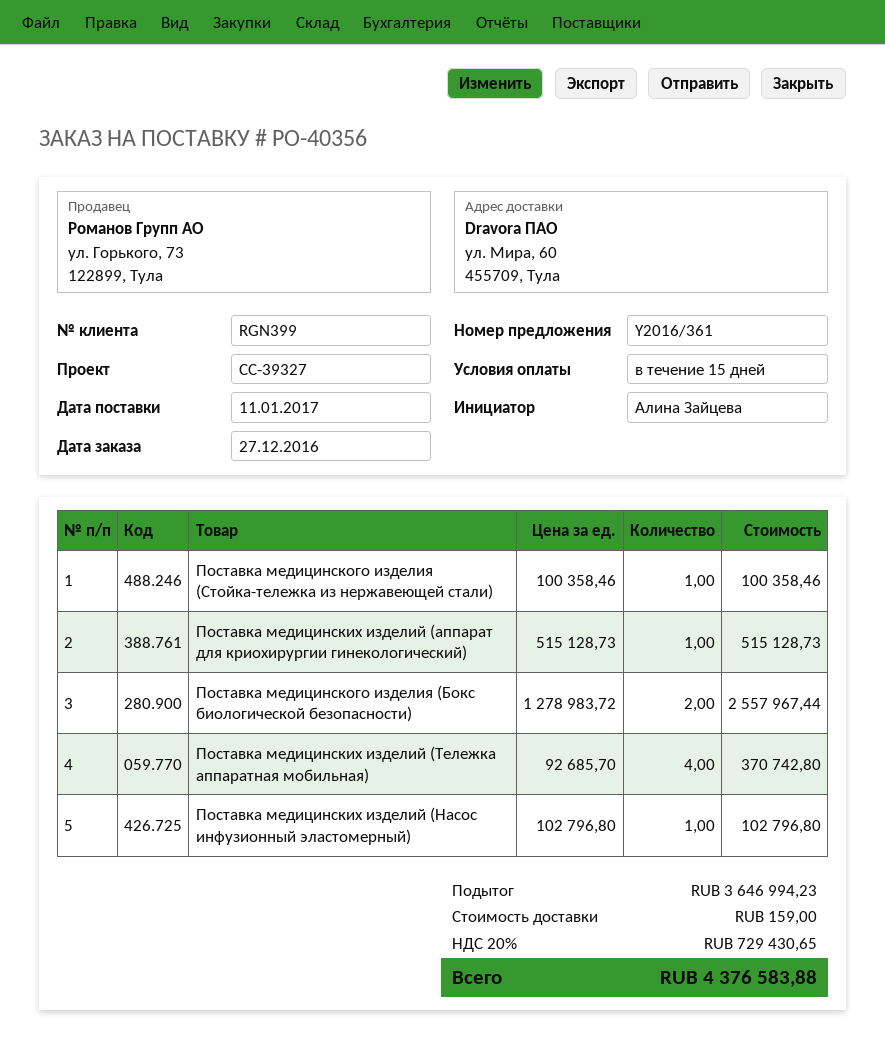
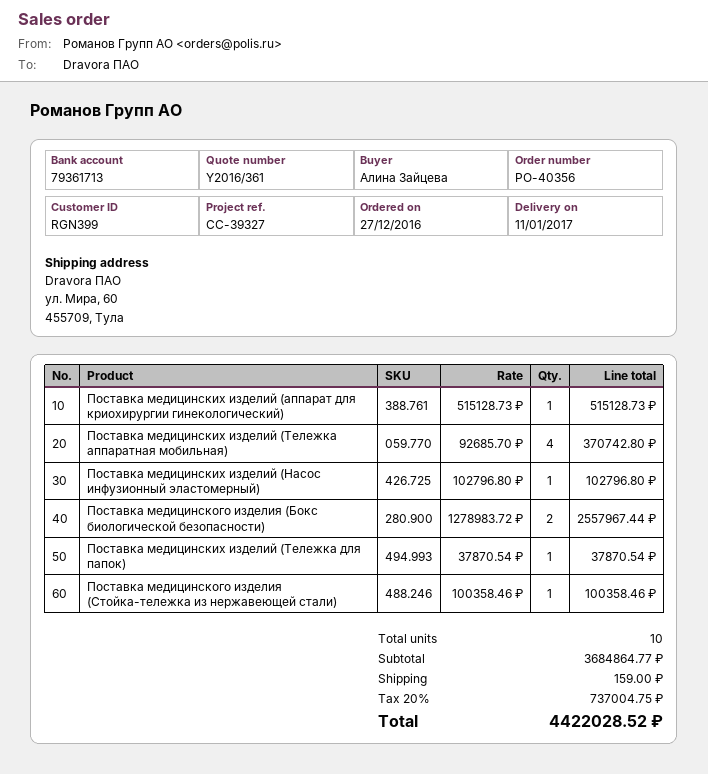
Поставка медицинских изделий (Тележка для папок): none -> 1 x 37870.54 = 37870.54
subtotal: 3646994.23 -> 3684864.77
tax: 20% = 729430.65 -> 20% = 737004.75
total: 4376583.88 -> 4422028.52

